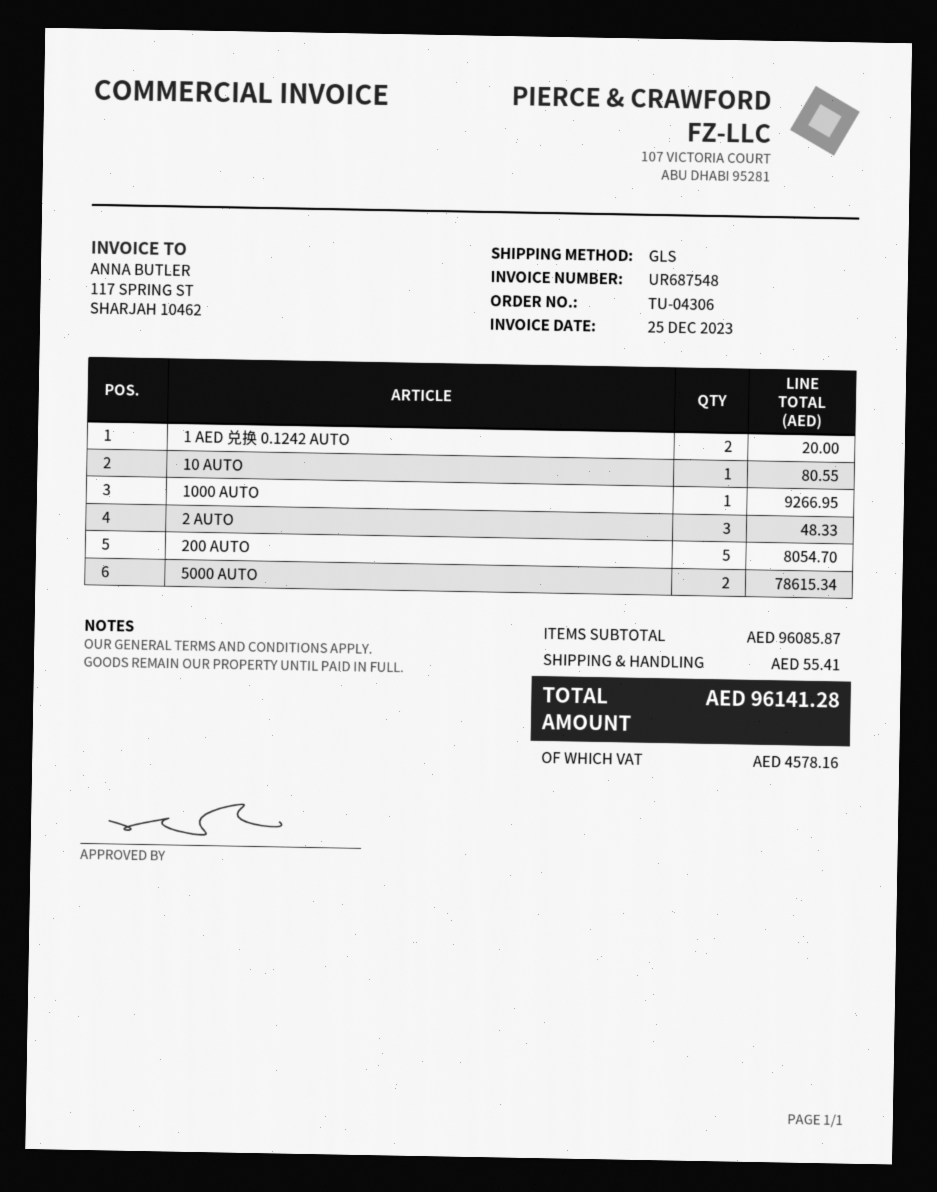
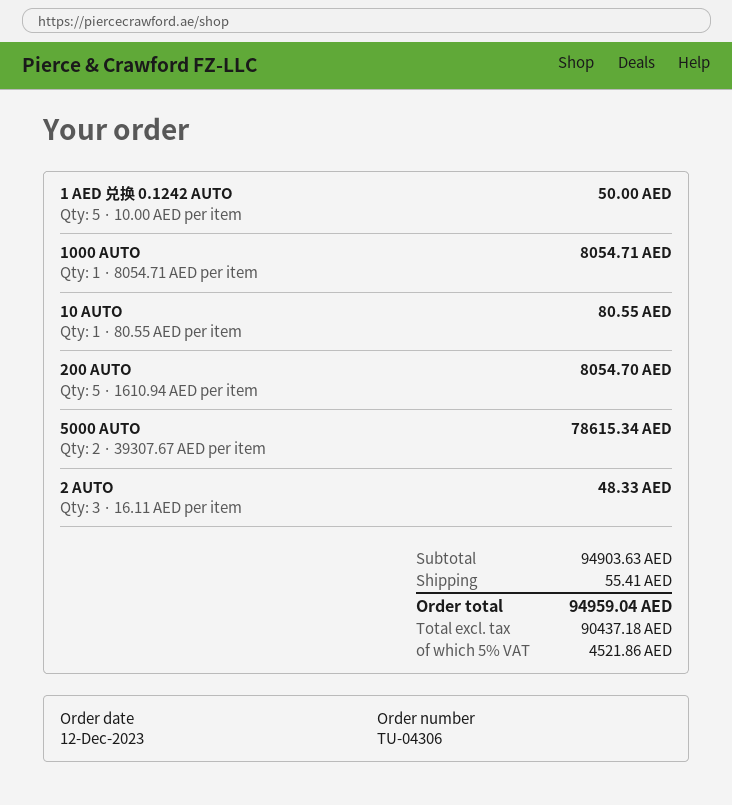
1 AED 兑换 0.1242 AUTO: 2 for 20.00 -> 5 for 50.00
1000 AUTO: 1 for 9266.95 -> 1 for 8054.71
subtotal: 96085.87 -> 94903.63
tax: 4578.16 -> 4521.86
total: 96141.28 -> 94959.04

